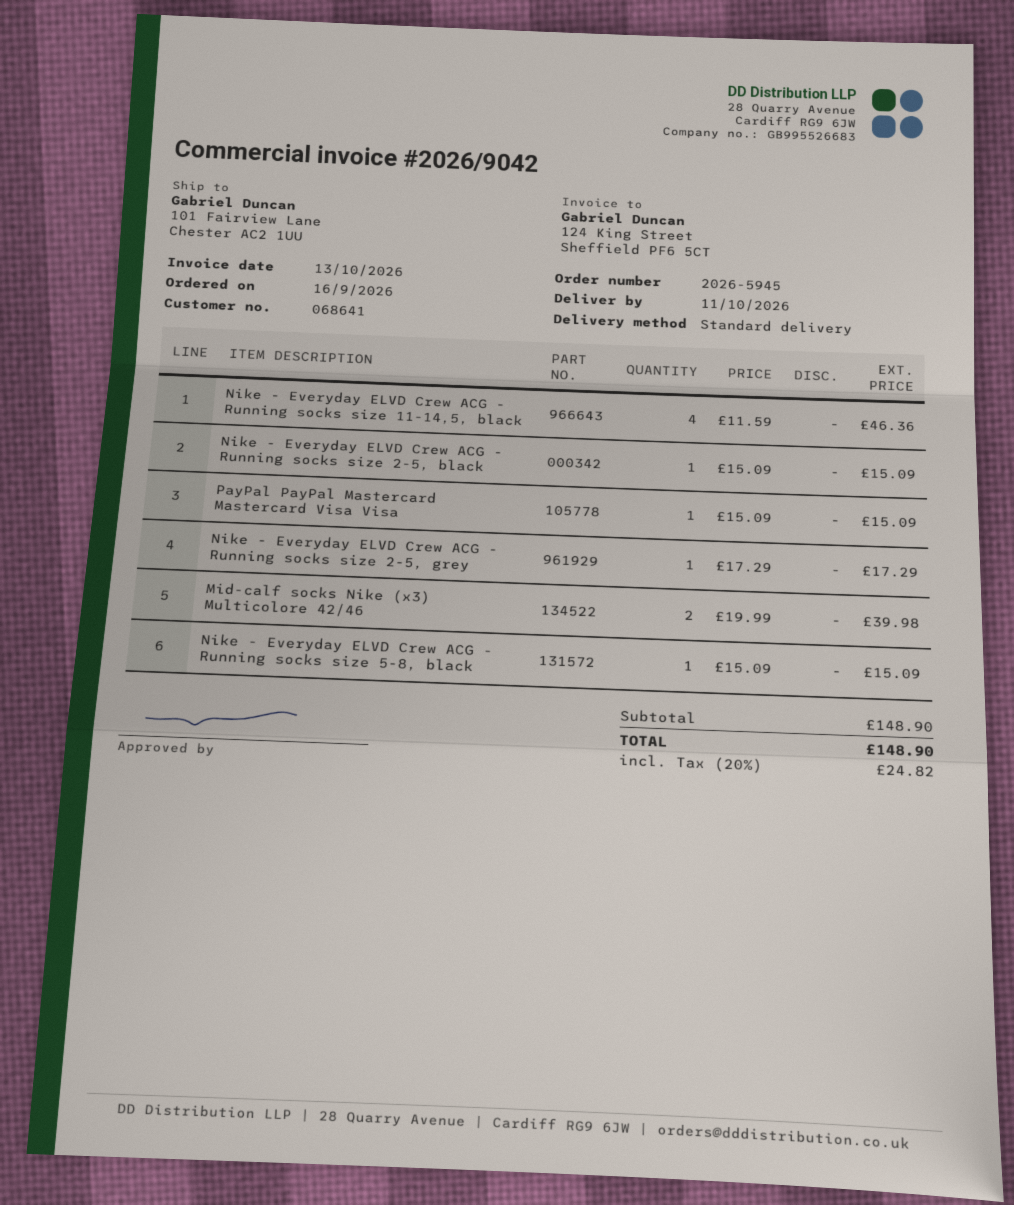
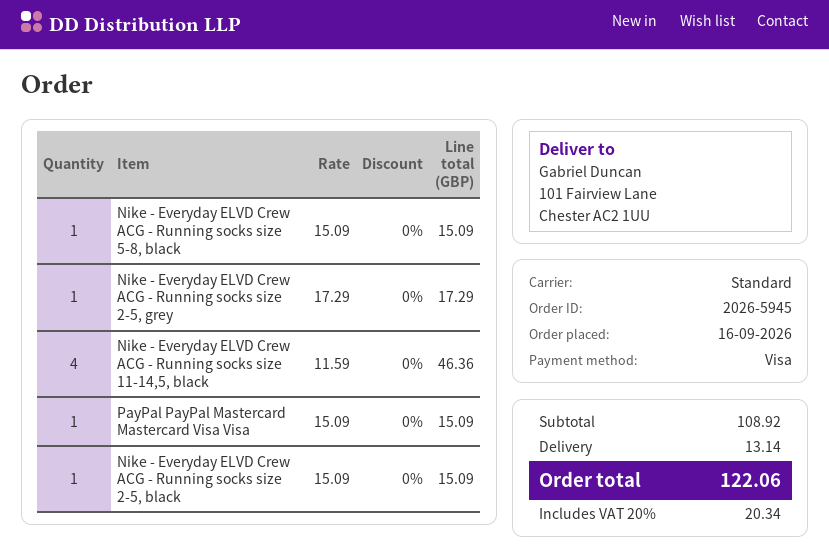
Mid-calf socks Nike (x3) Multicolore 42/46: 2 x 19.99 = 39.98 -> none
subtotal: 148.90 -> 108.92
shipping: none -> 13.14
tax: 20% = 24.82 -> 20% = 20.34
total: 148.90 -> 122.06

